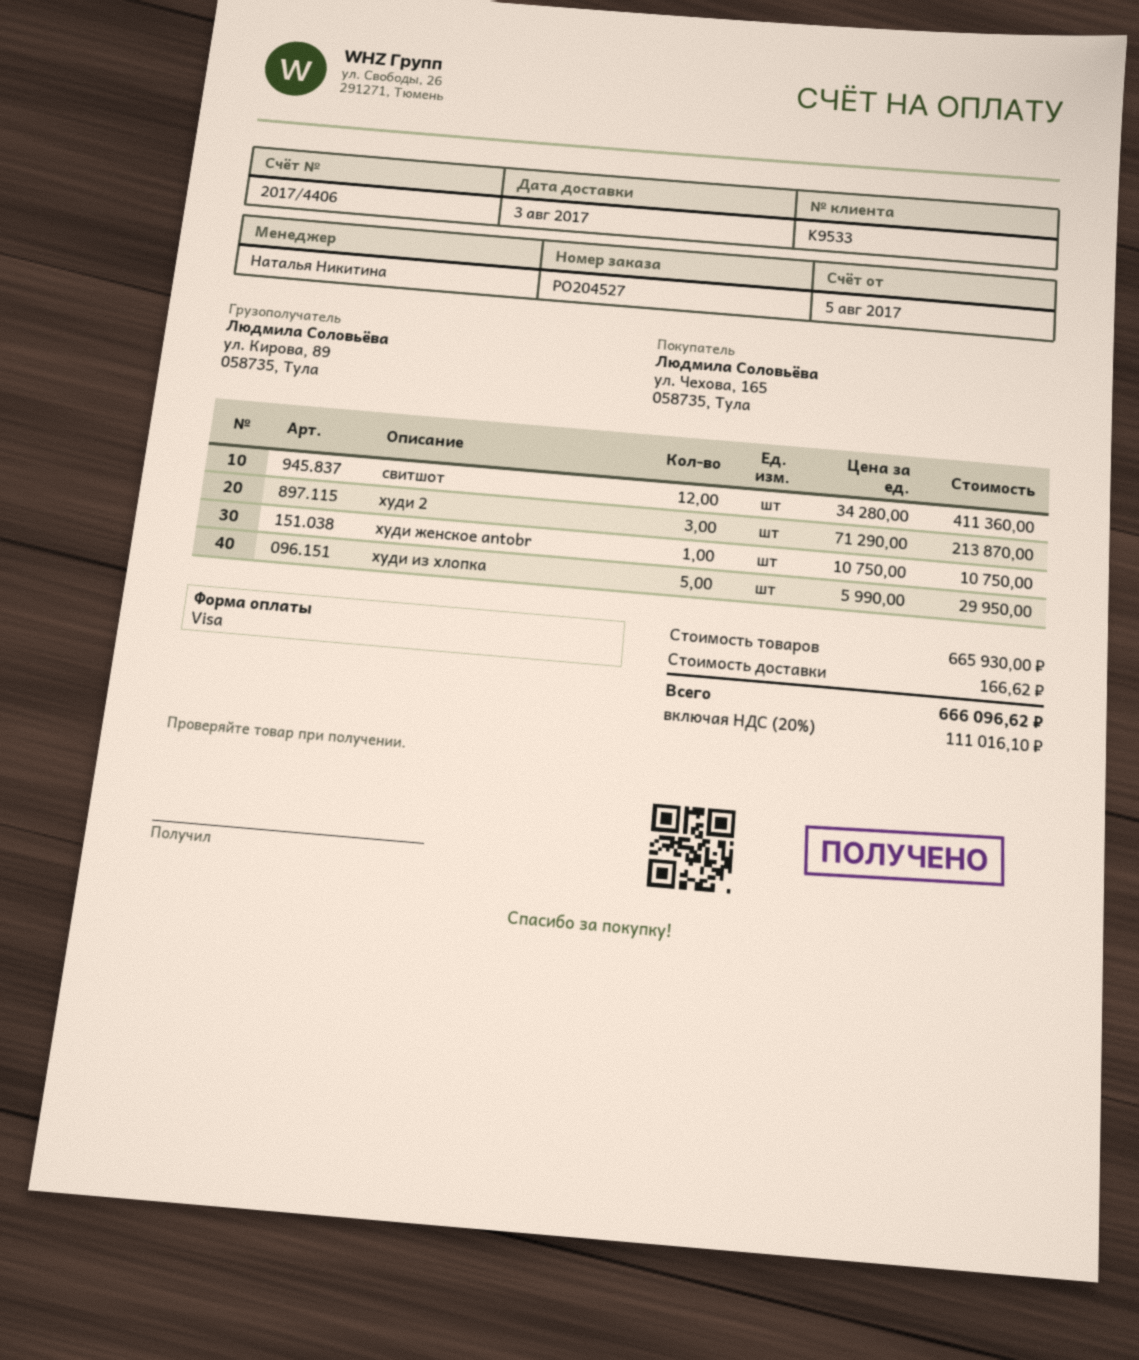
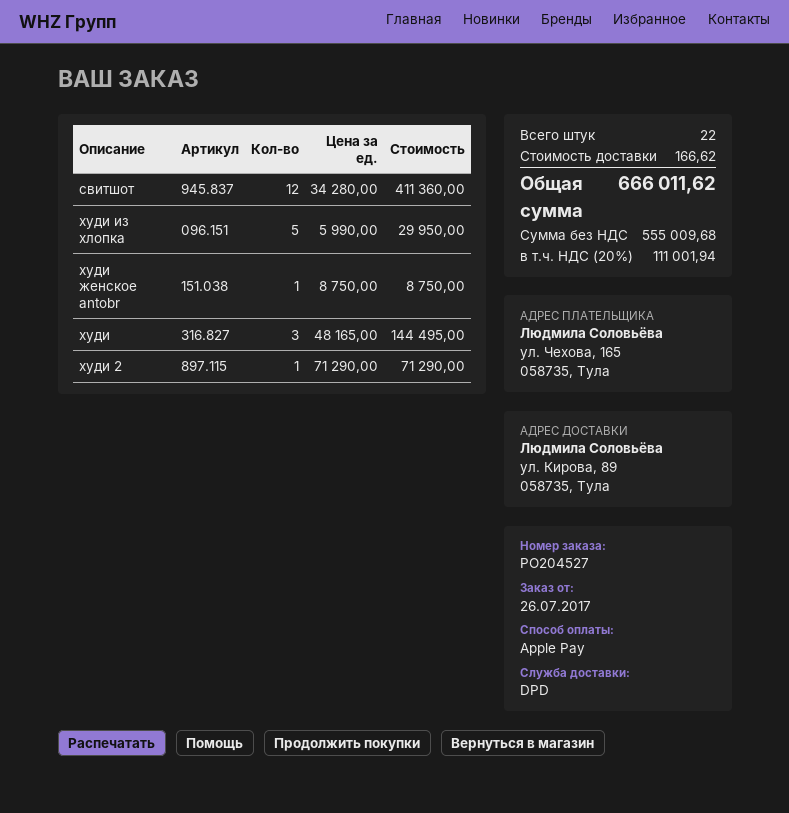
payment method: Visa -> Apple Pay
худи 2: 3 x 71290.00 = 213870.00 -> 1 x 71290.00 = 71290.00
худи женское antobr: 1 x 10750.00 = 10750.00 -> 1 x 8750.00 = 8750.00
худи: none -> 3 x 48165.00 = 144495.00
tax: 20% = 111016.10 -> 20% = 111001.94
total: 666096.62 -> 666011.62

